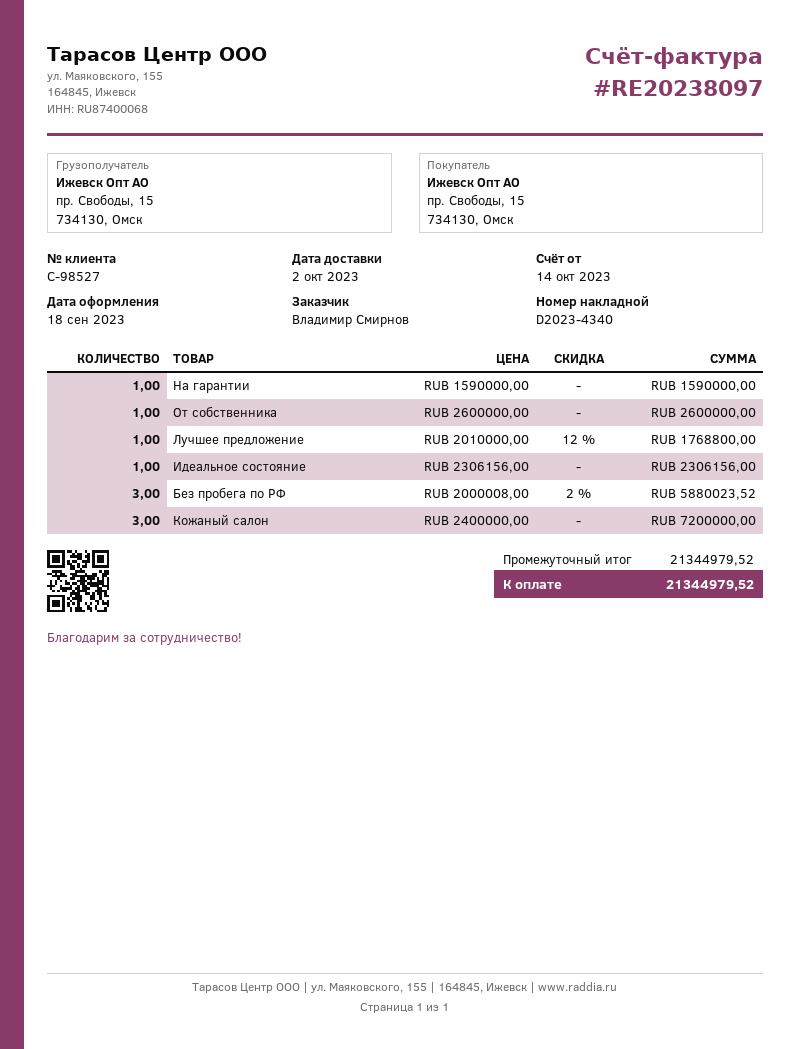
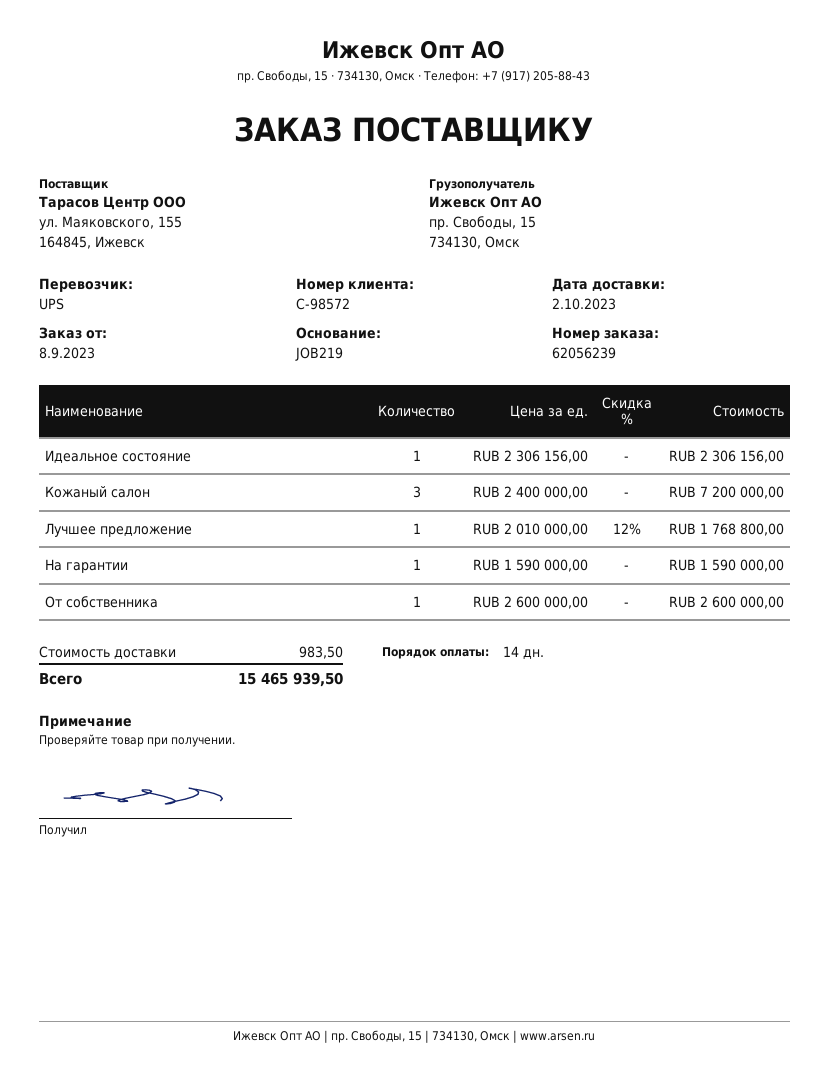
order date: 2023-09-18 -> 2023-09-08
customer number: C-98527 -> C-98572
Без пробега по РФ: 3 x 2000008.00 - 2% = 5880023.52 -> none
shipping: none -> 983.50
total: 21344979.52 -> 15465939.50

